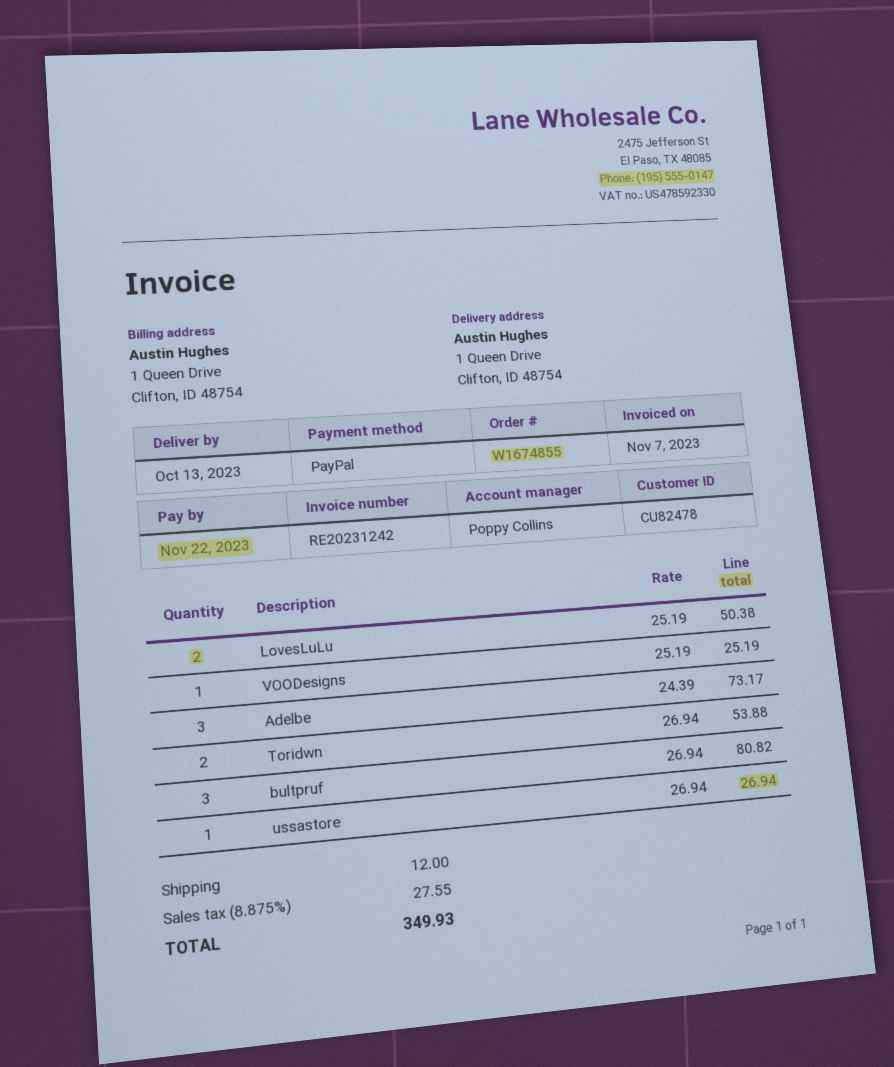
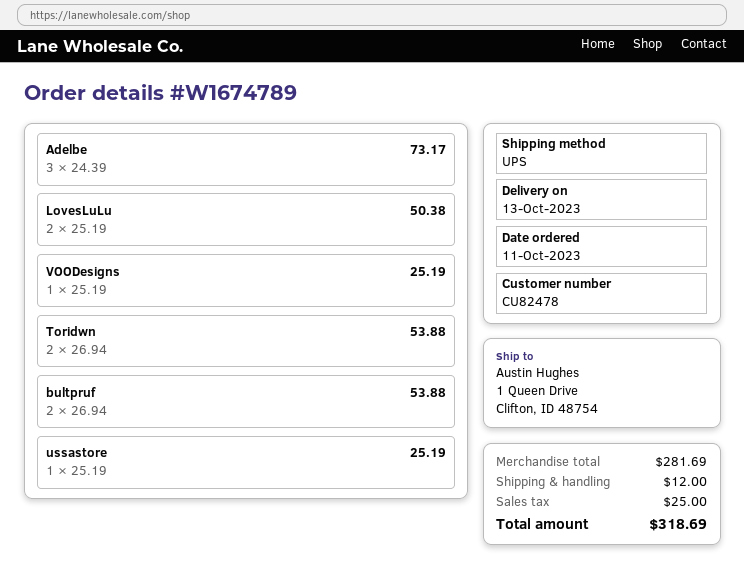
order number: W1674855 -> W1674789
bultpruf: 3 x 26.94 = 80.82 -> 2 x 26.94 = 53.88
ussastore: 1 x 26.94 = 26.94 -> 1 x 25.19 = 25.19
tax: 27.55 -> 25.00
total: 349.93 -> 318.69

